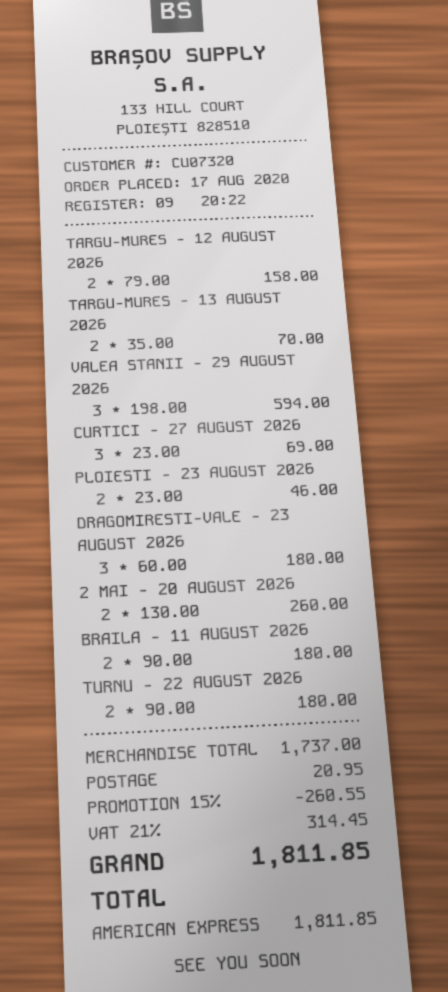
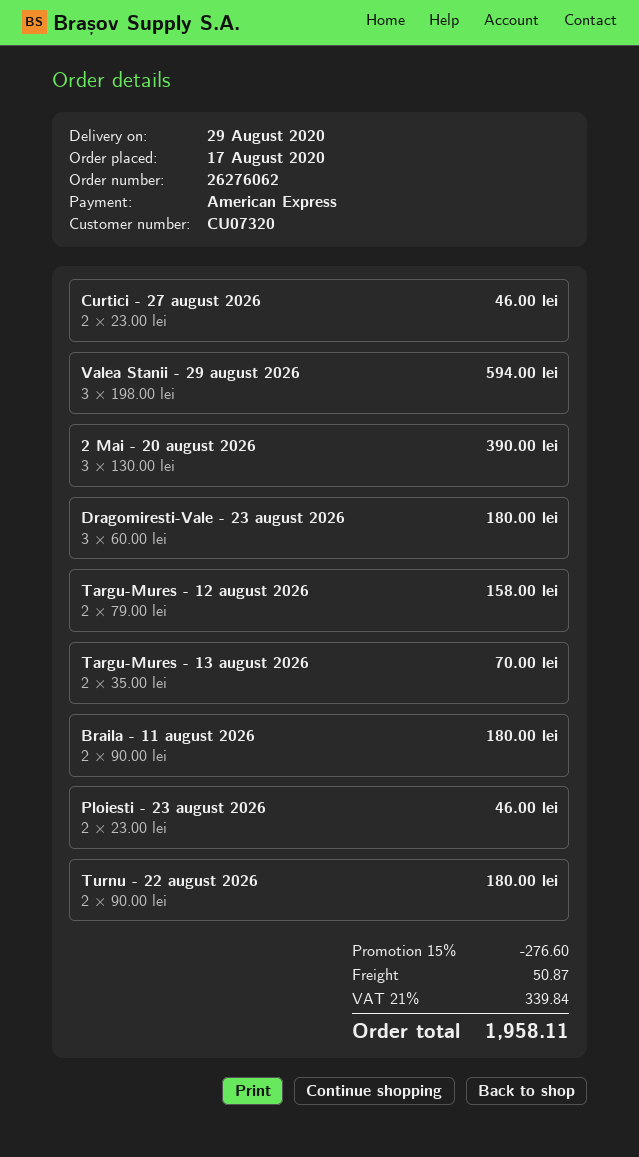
CURTICI - 27 AUGUST 2026: 3 x 23.00 = 69.00 -> 2 x 23.00 = 46.00
2 MAI - 20 AUGUST 2026: 2 x 130.00 = 260.00 -> 3 x 130.00 = 390.00
discount: 15% = 260.55 -> 15% = 276.60
shipping: 20.95 -> 50.87
tax: 21% = 314.45 -> 21% = 339.84
total: 1811.85 -> 1958.11

